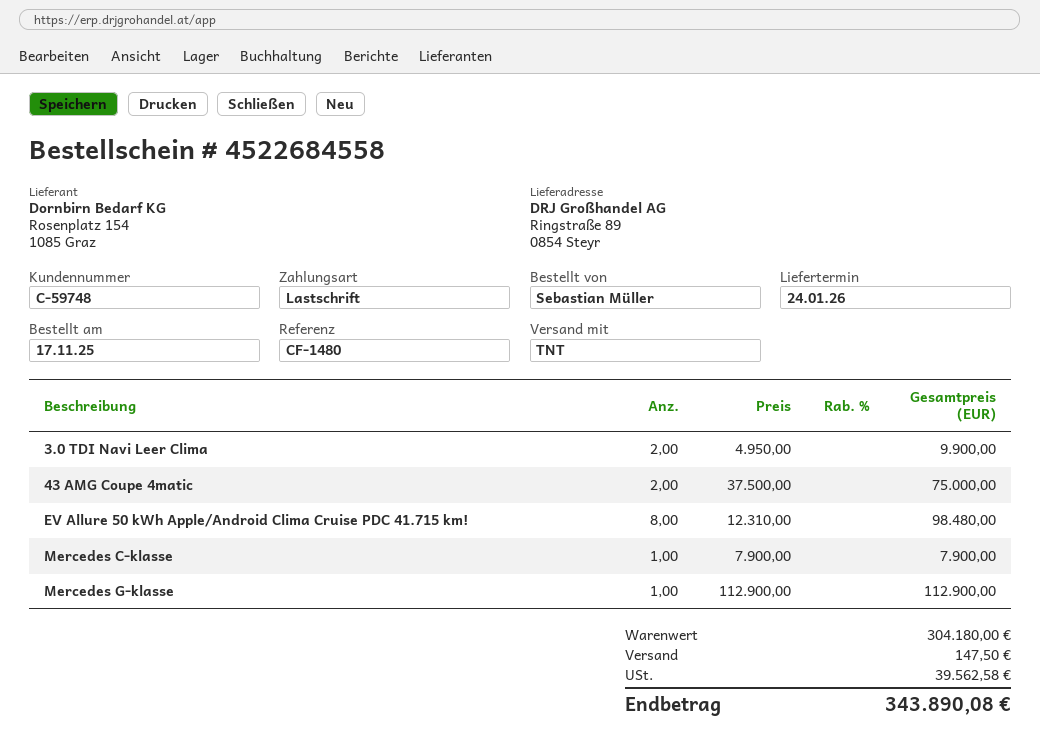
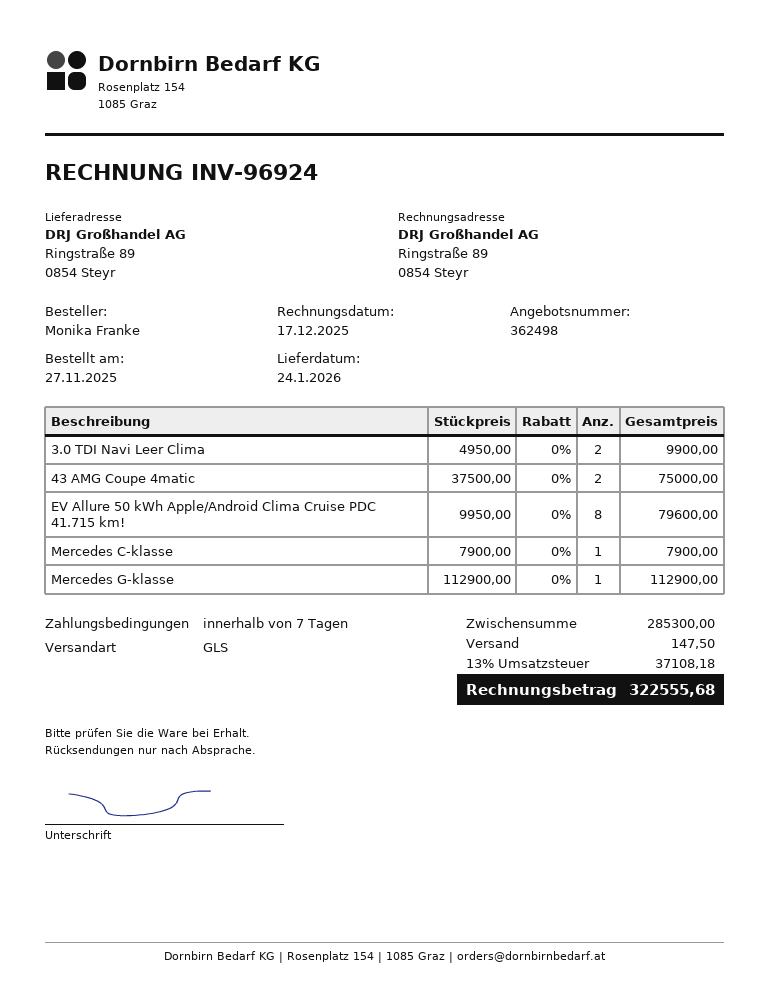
order date: 2025-11-17 -> 2025-11-27
ordered by: Sebastian Müller -> Monika Franke
shipping method: TNT -> GLS
EV Allure 50 kWh Apple/Android Clima Cruise PDC 41.715 km!: 8 x 12310.00 = 98480.00 -> 8 x 9950.00 = 79600.00
subtotal: 304180.00 -> 285300.00
tax: 39562.58 -> 37108.18
total: 343890.08 -> 322555.68

